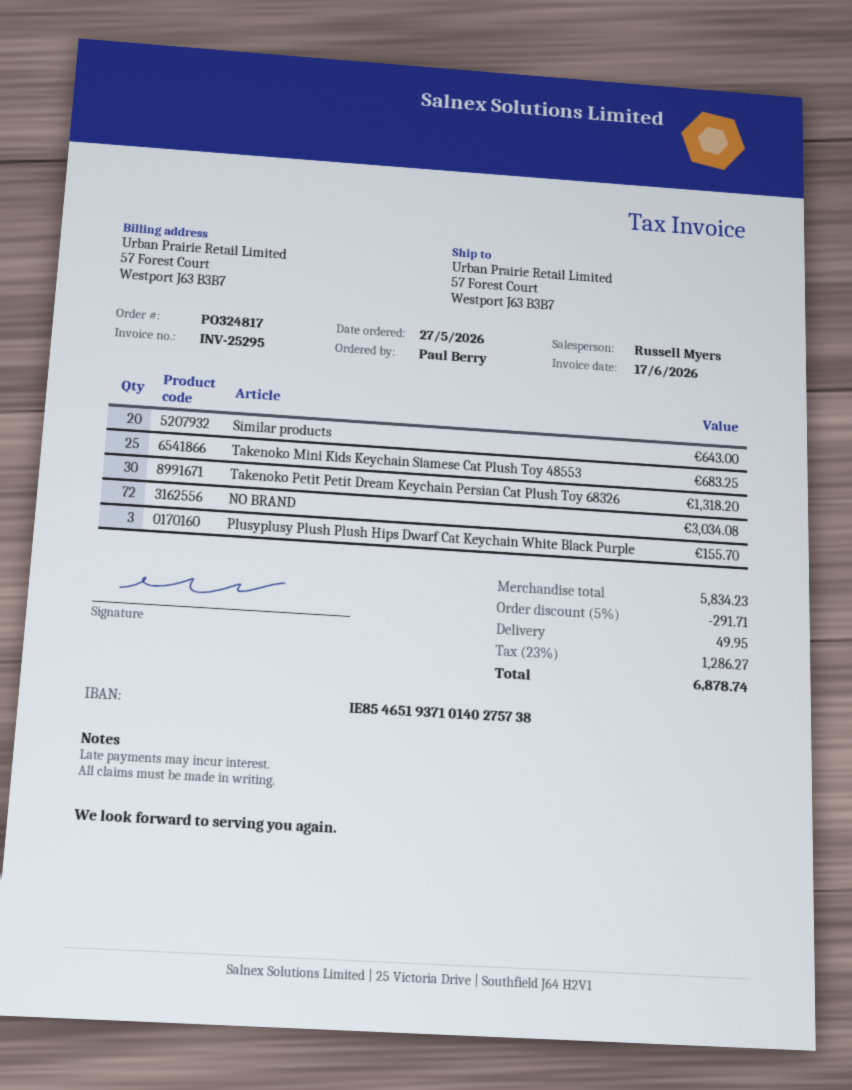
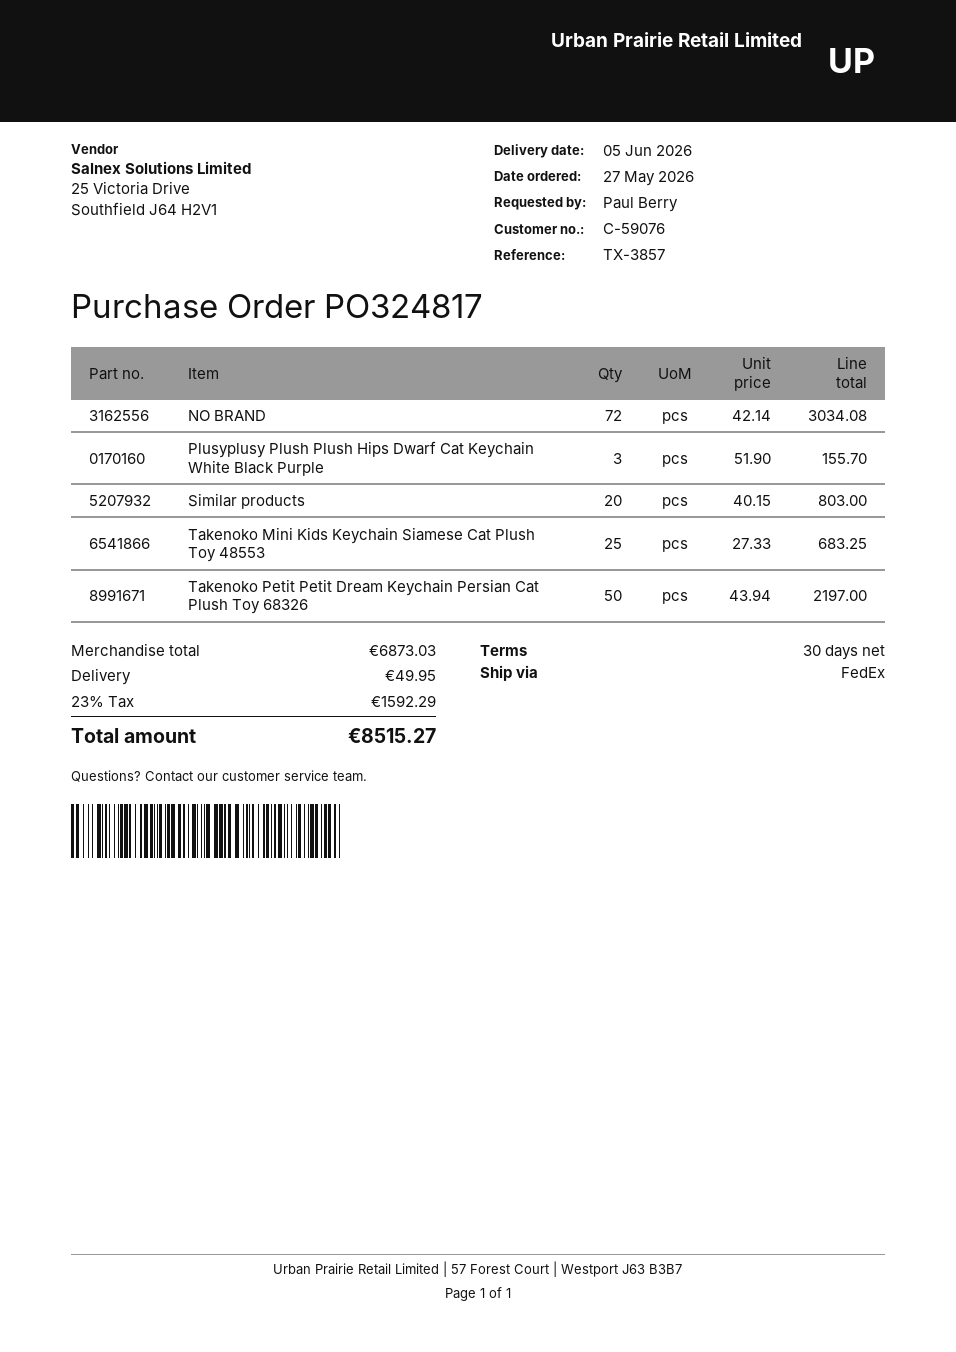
Similar products: 20 for 643.00 -> 20 for 803.00
Takenoko Petit Petit Dream Keychain Persian Cat Plush Toy 68326: 30 for 1318.20 -> 50 for 2197.00
subtotal: 5834.23 -> 6873.03
discount: 5% = 291.71 -> none
tax: 23% = 1286.27 -> 23% = 1592.29
total: 6878.74 -> 8515.27

